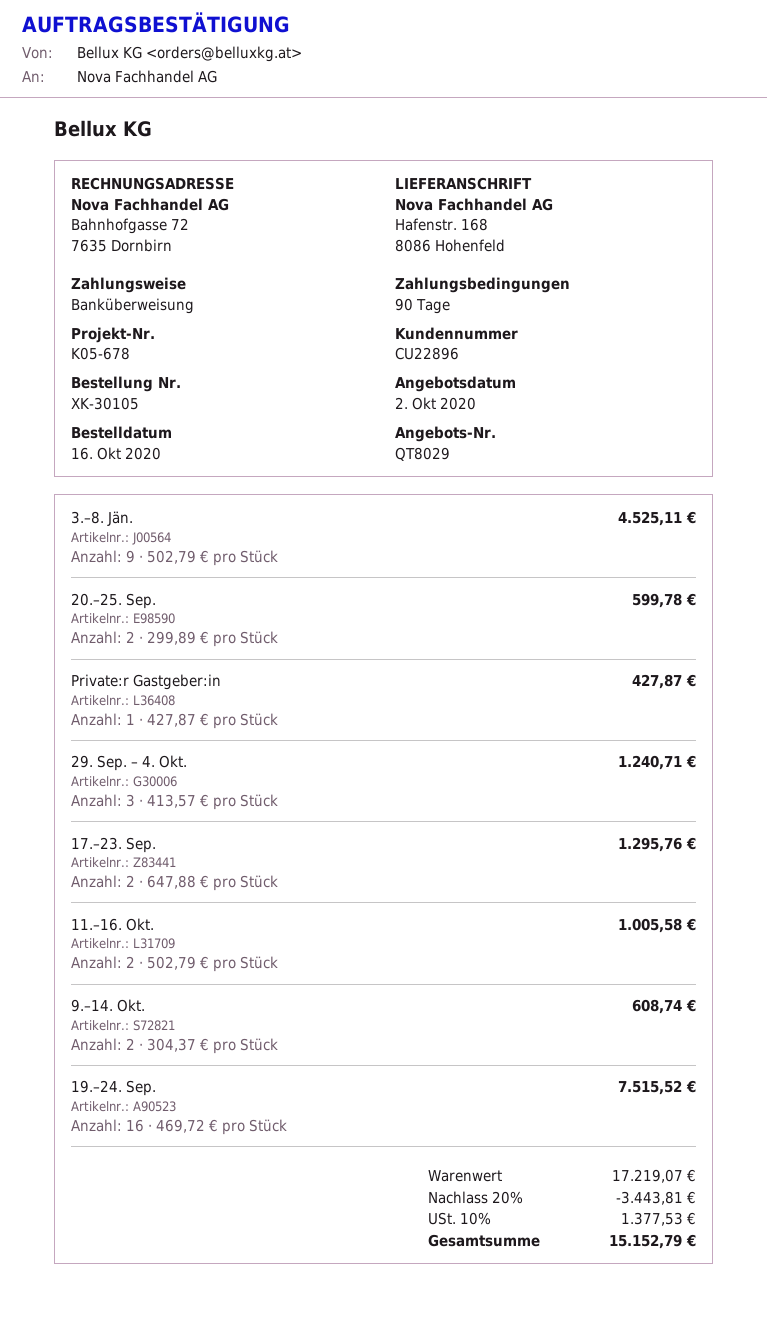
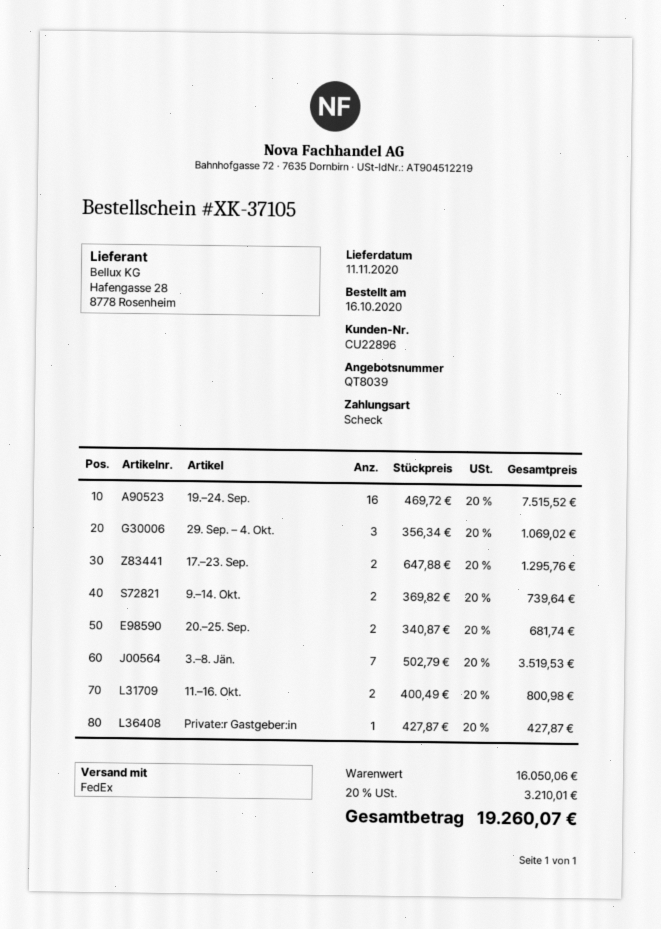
quote number: QT8029 -> QT8039
order number: XK-30105 -> XK-37105
payment method: bank transfer -> cheque
3.–8. Jän.: 9 x 502.79 = 4525.11 -> 7 x 502.79 = 3519.53
20.–25. Sep.: 2 x 299.89 = 599.78 -> 2 x 340.87 = 681.74
29. Sep. – 4. Okt.: 3 x 413.57 = 1240.71 -> 3 x 356.34 = 1069.02
11.–16. Okt.: 2 x 502.79 = 1005.58 -> 2 x 400.49 = 800.98
9.–14. Okt.: 2 x 304.37 = 608.74 -> 2 x 369.82 = 739.64
subtotal: 17219.07 -> 16050.06
discount: 20% = 3443.81 -> none
tax: 10% = 1377.53 -> 20% = 3210.01
total: 15152.79 -> 19260.07

